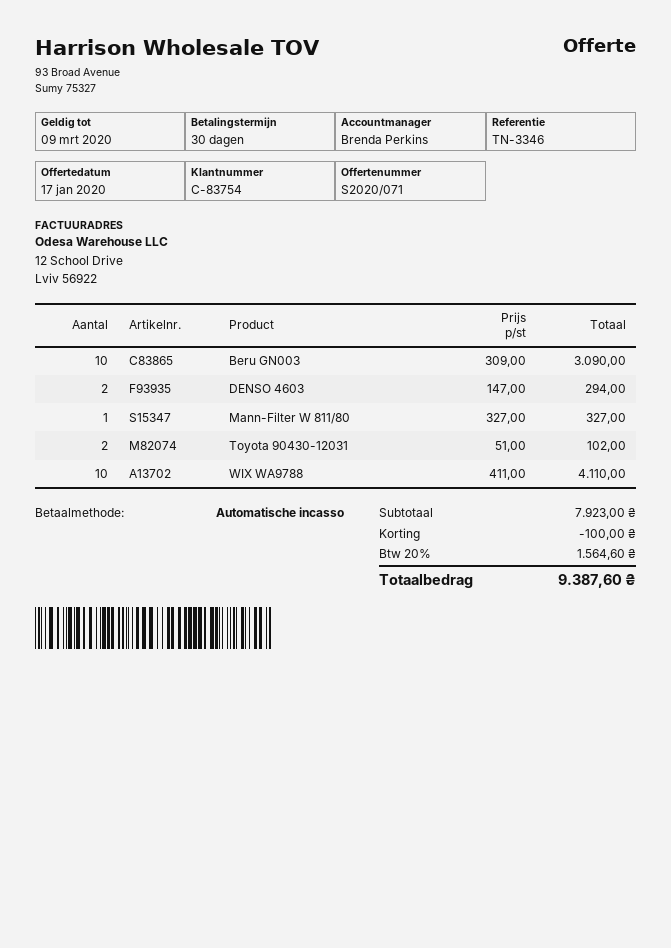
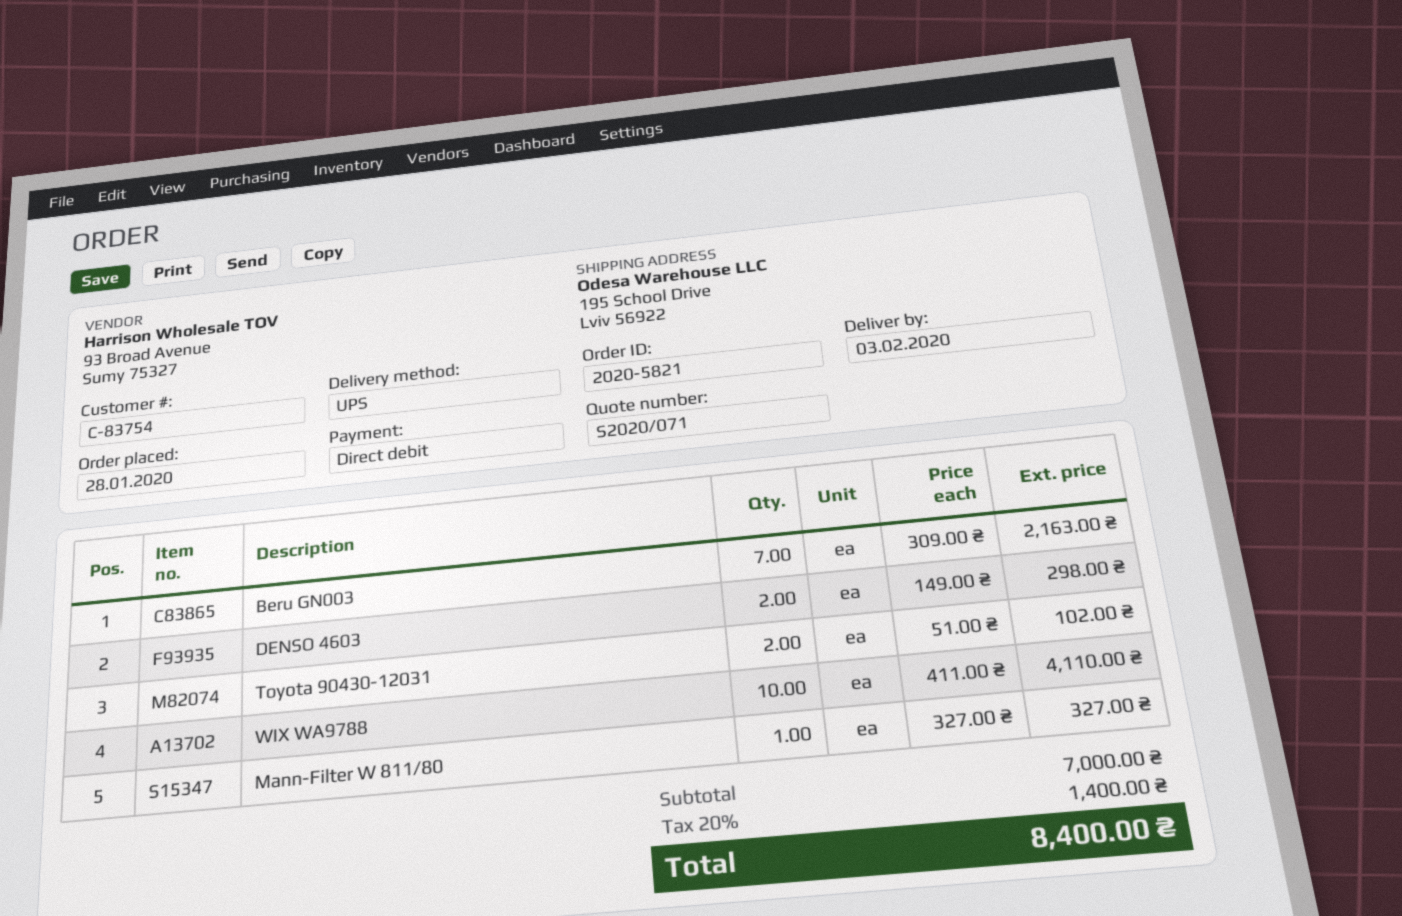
Beru GN003: 10 x 309.00 = 3090.00 -> 7 x 309.00 = 2163.00
DENSO 4603: 2 x 147.00 = 294.00 -> 2 x 149.00 = 298.00
subtotal: 7923.00 -> 7000.00
discount: 100.00 -> none
tax: 20% = 1564.60 -> 20% = 1400.00
total: 9387.60 -> 8400.00

